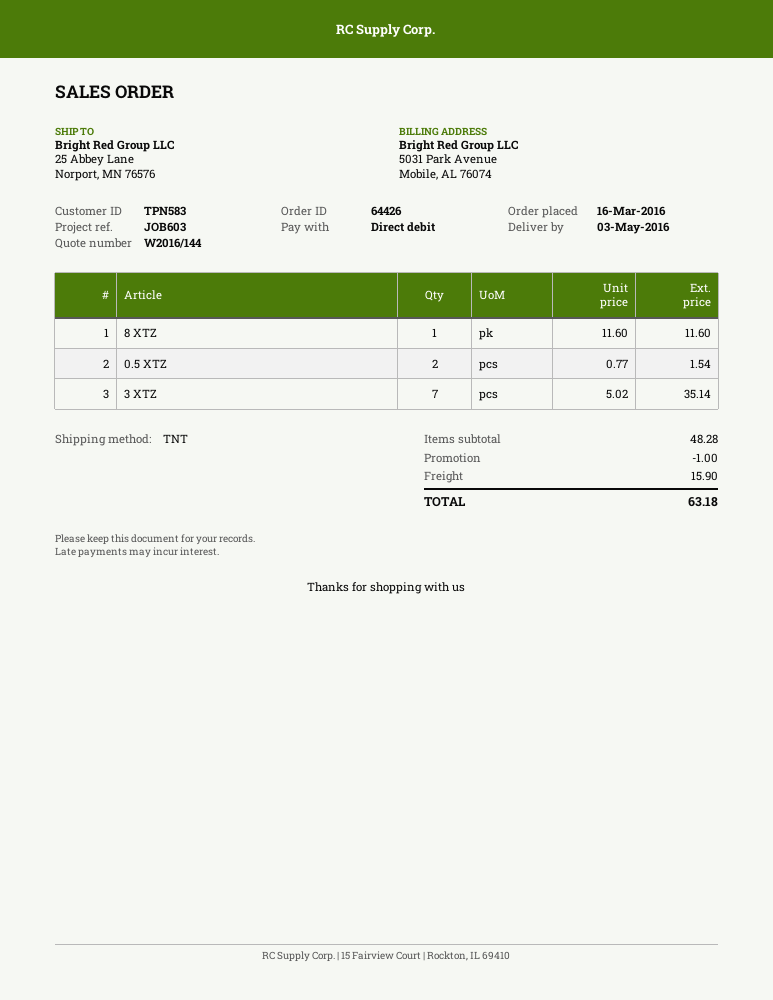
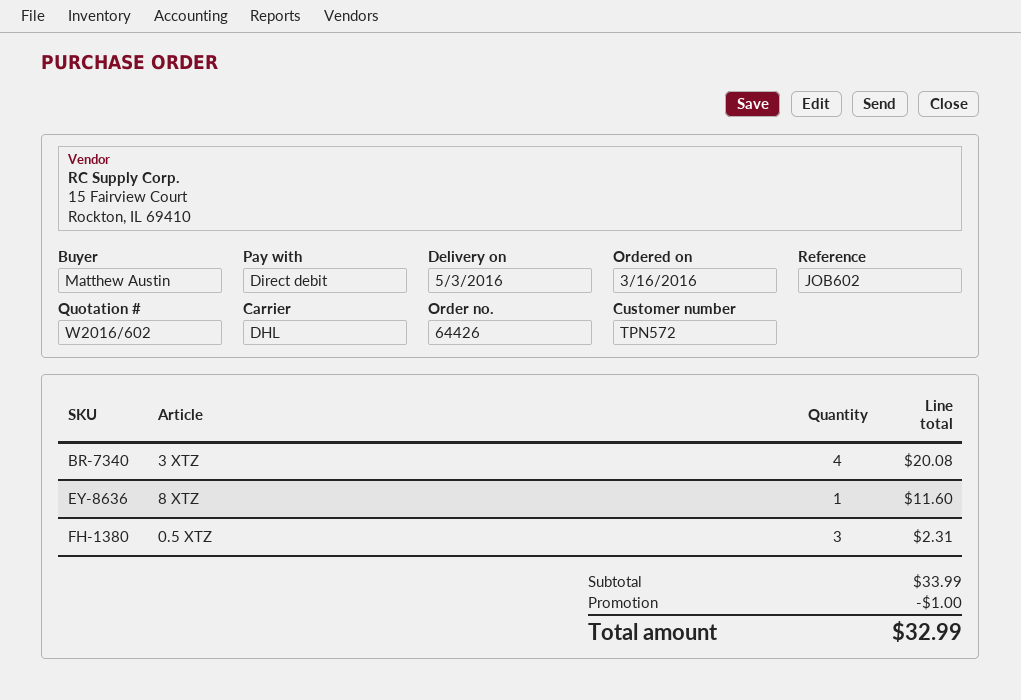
quote number: W2016/144 -> W2016/602
customer number: TPN583 -> TPN572
reference: JOB603 -> JOB602
shipping method: TNT -> DHL
0.5 XTZ: 2 for 1.54 -> 3 for 2.31
3 XTZ: 7 for 35.14 -> 4 for 20.08
subtotal: 48.28 -> 33.99
shipping: 15.90 -> none
total: 63.18 -> 32.99

